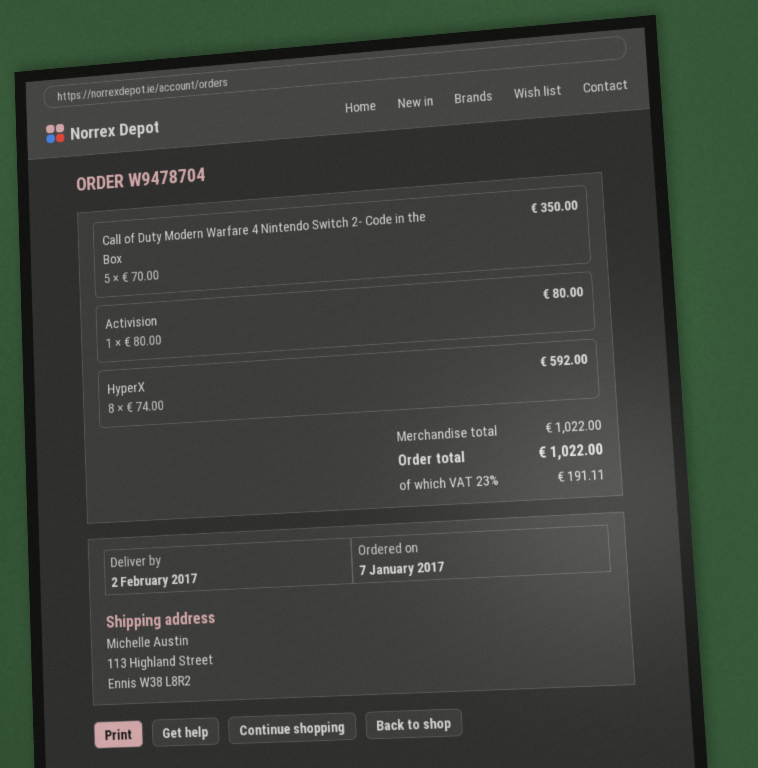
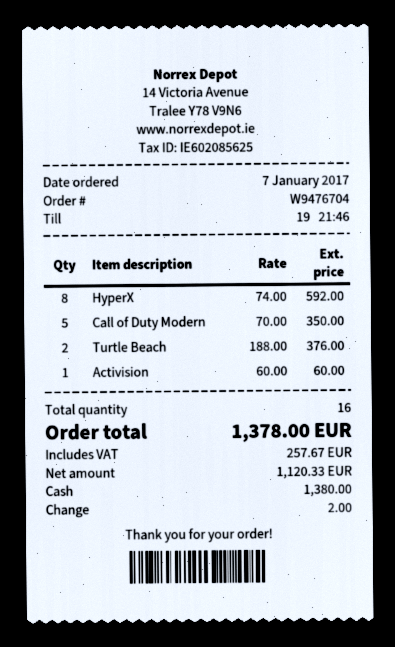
order number: W9478704 -> W9476704
Activision: 1 x 80.00 = 80.00 -> 1 x 60.00 = 60.00
Turtle Beach: none -> 2 x 188.00 = 376.00
tax: 191.11 -> 257.67
total: 1022.00 -> 1378.00

